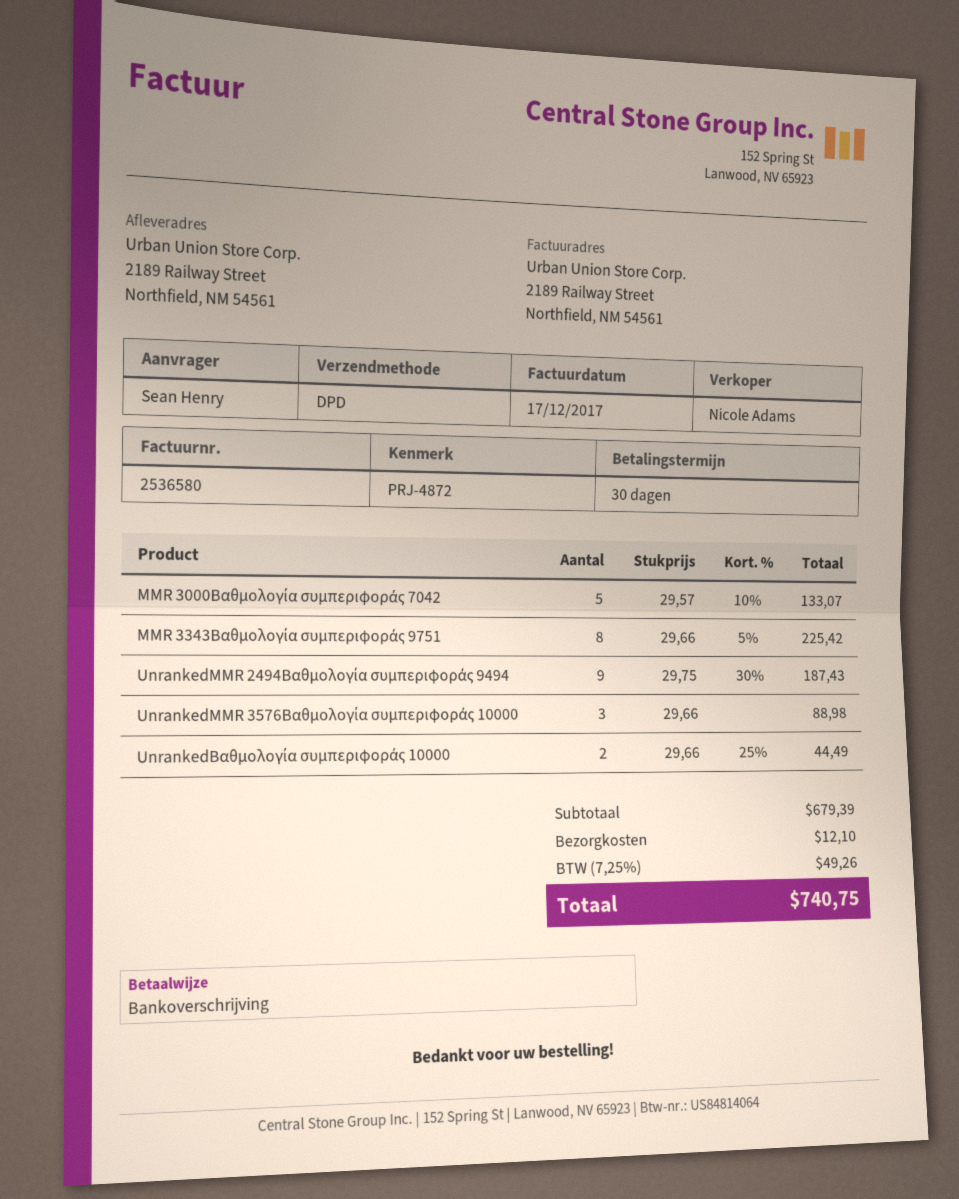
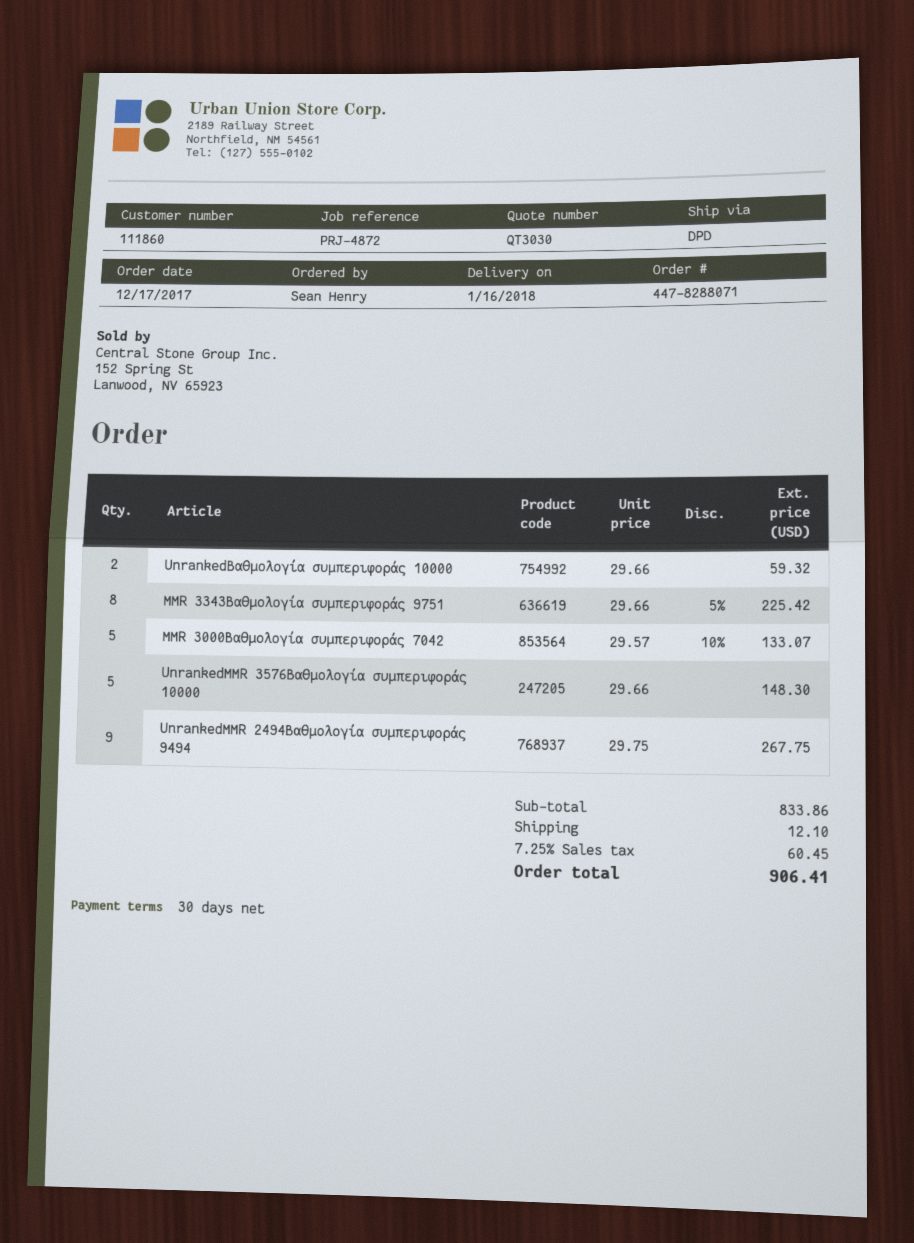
UnrankedMMR 2494Βαθμολογία συμπεριφοράς 9494: 9 x 29.75 - 30% = 187.43 -> 9 x 29.75 = 267.75
UnrankedMMR 3576Βαθμολογία συμπεριφοράς 10000: 3 x 29.66 = 88.98 -> 5 x 29.66 = 148.30
UnrankedΒαθμολογία συμπεριφοράς 10000: 2 x 29.66 - 25% = 44.49 -> 2 x 29.66 = 59.32
subtotal: 679.39 -> 833.86
tax: 7.25% = 49.26 -> 7.25% = 60.45
total: 740.75 -> 906.41

